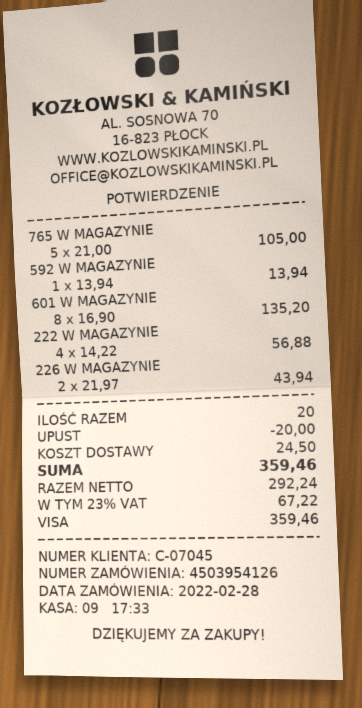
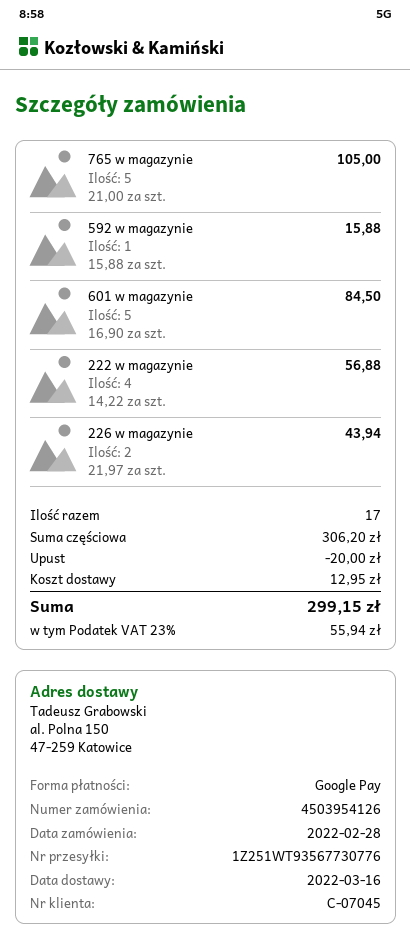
payment method: Visa -> Google Pay
592 W MAGAZYNIE: 1 x 13.94 = 13.94 -> 1 x 15.88 = 15.88
601 W MAGAZYNIE: 8 x 16.90 = 135.20 -> 5 x 16.90 = 84.50
total quantity: 20 -> 17
shipping: 24.50 -> 12.95
tax: 23% = 67.22 -> 23% = 55.94
total: 359.46 -> 299.15

